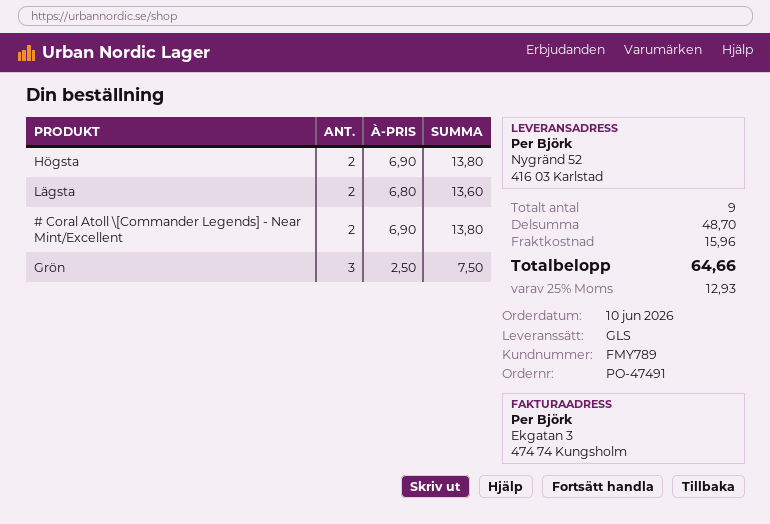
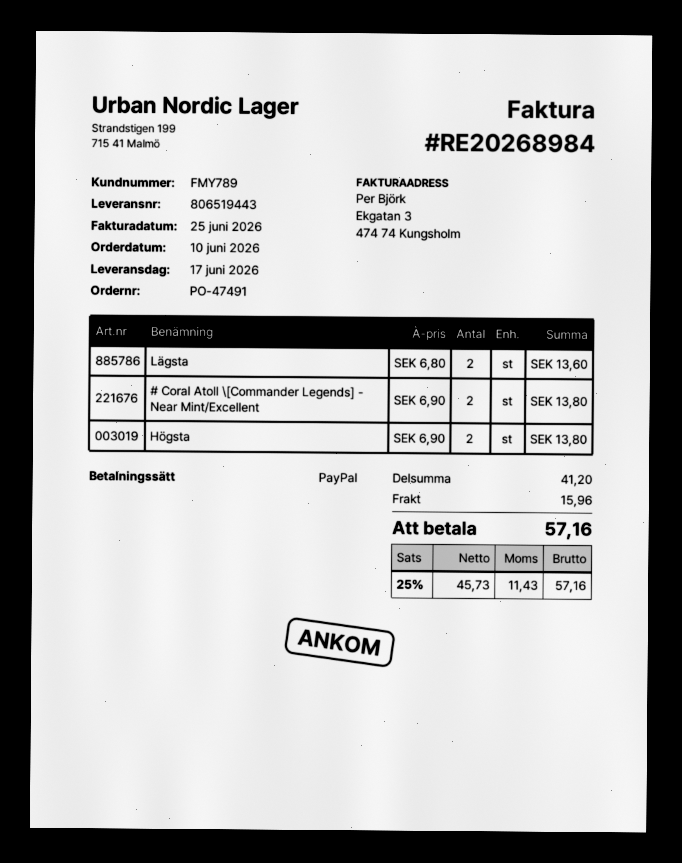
Grön: 3 x 2.50 = 7.50 -> none
subtotal: 48.70 -> 41.20
tax: 25% = 12.93 -> 25% = 11.43
total: 64.66 -> 57.16

